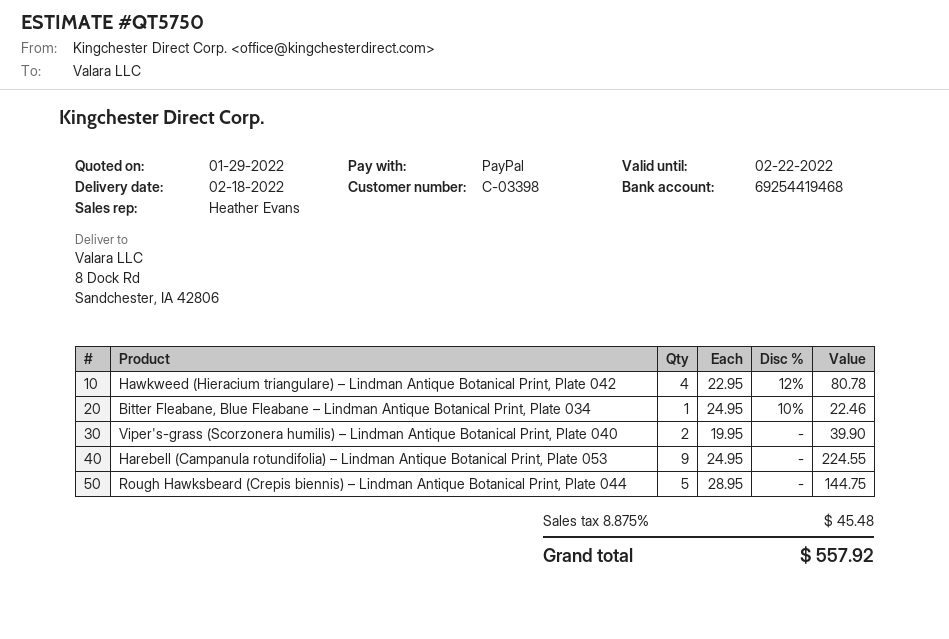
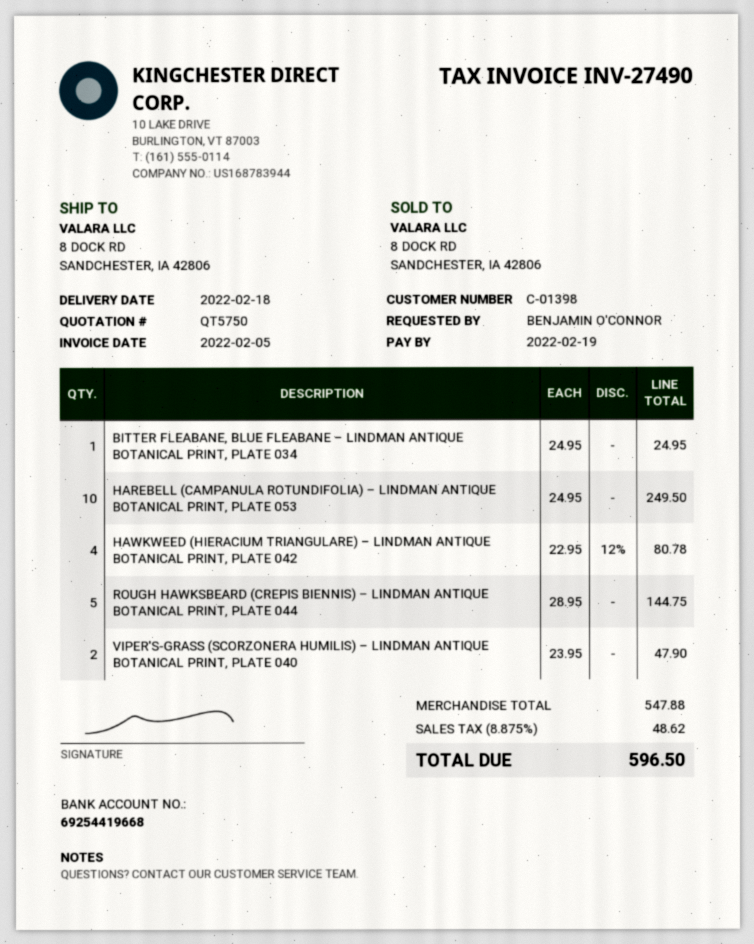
customer number: C-03398 -> C-01398
bank account: 69254419468 -> 69254419668
Bitter Fleabane, Blue Fleabane – Lindman Antique Botanical Print, Plate 034: 1 x 24.95 - 10% = 22.46 -> 1 x 24.95 = 24.95
Viper's-grass (Scorzonera humilis) – Lindman Antique Botanical Print, Plate 040: 2 x 19.95 = 39.90 -> 2 x 23.95 = 47.90
Harebell (Campanula rotundifolia) – Lindman Antique Botanical Print, Plate 053: 9 x 24.95 = 224.55 -> 10 x 24.95 = 249.50
tax: 8.875% = 45.48 -> 8.875% = 48.62
total: 557.92 -> 596.50

